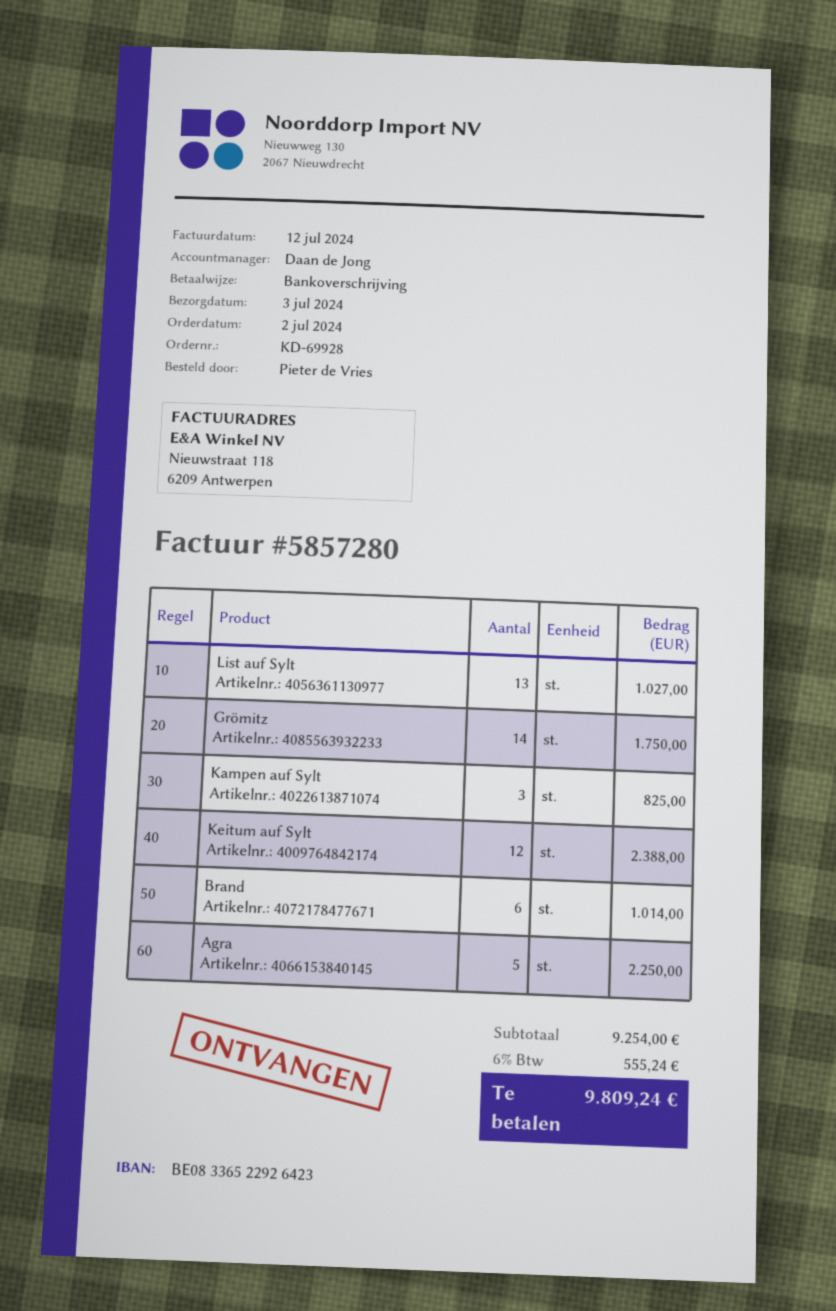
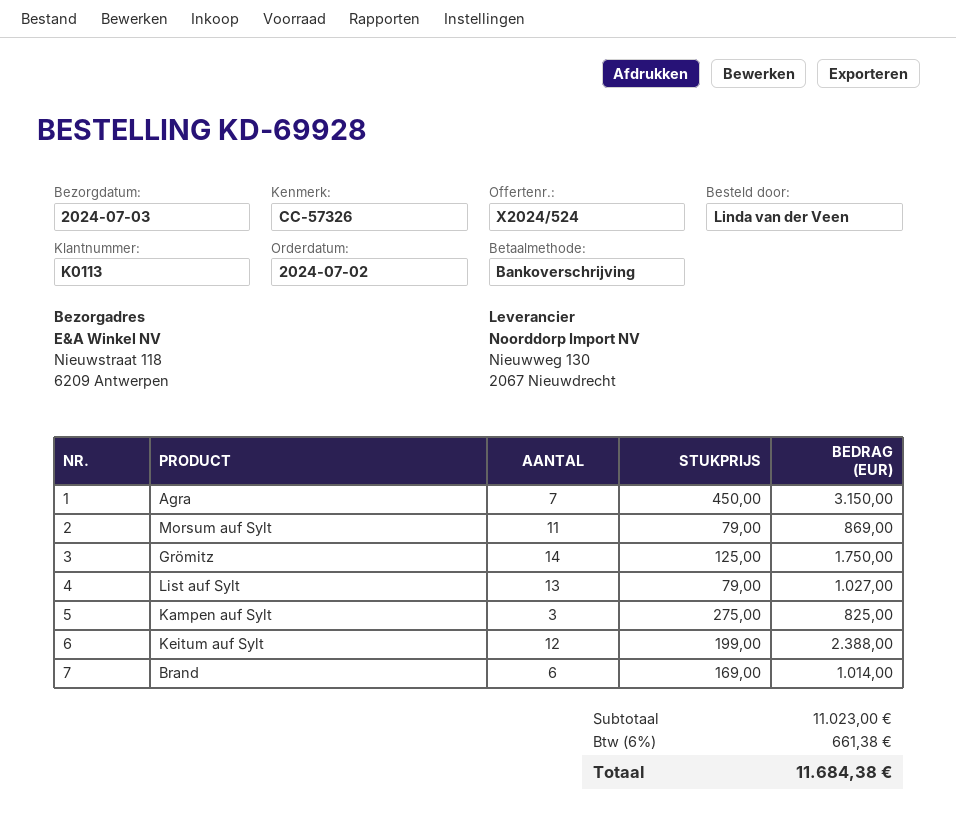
ordered by: Pieter de Vries -> Linda van der Veen
Agra: 5 for 2250.00 -> 7 for 3150.00
Morsum auf Sylt: none -> 11 for 869.00
subtotal: 9254.00 -> 11023.00
tax: 6% = 555.24 -> 6% = 661.38
total: 9809.24 -> 11684.38

